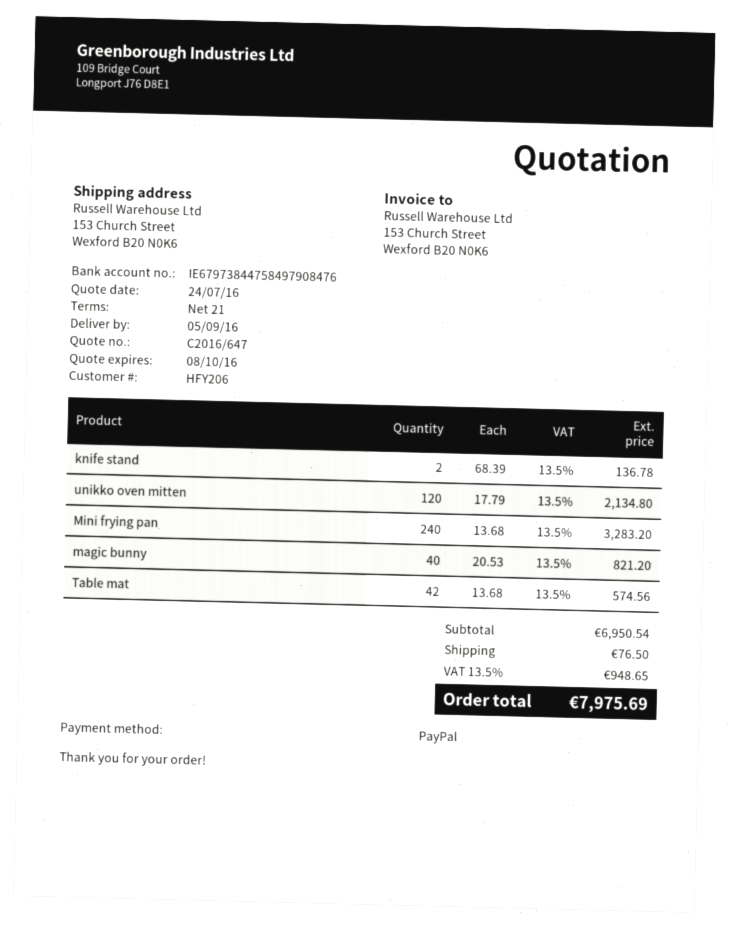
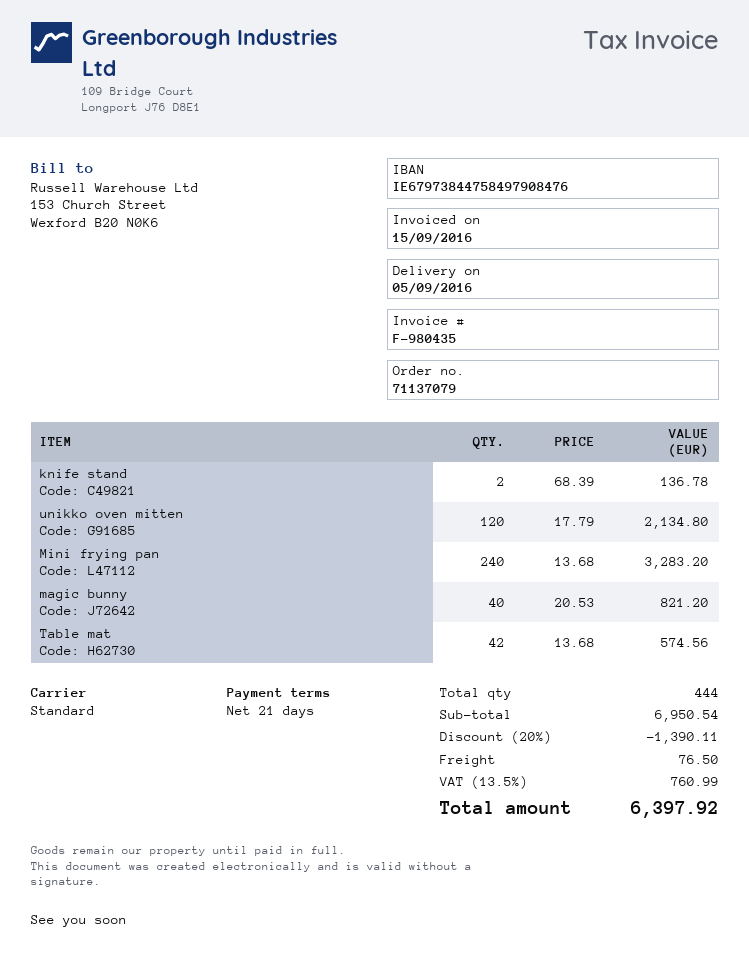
discount: none -> 20% = 1390.11
tax: 13.5% = 948.65 -> 13.5% = 760.99
total: 7975.69 -> 6397.92

